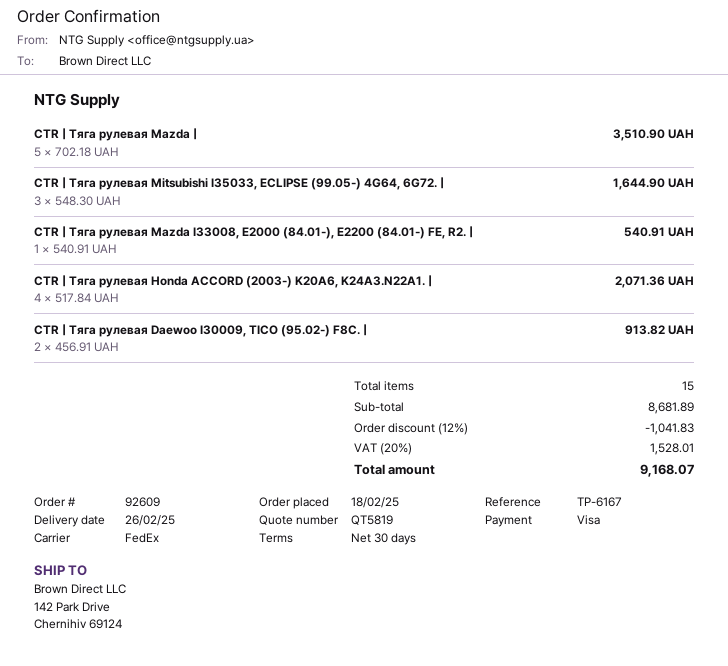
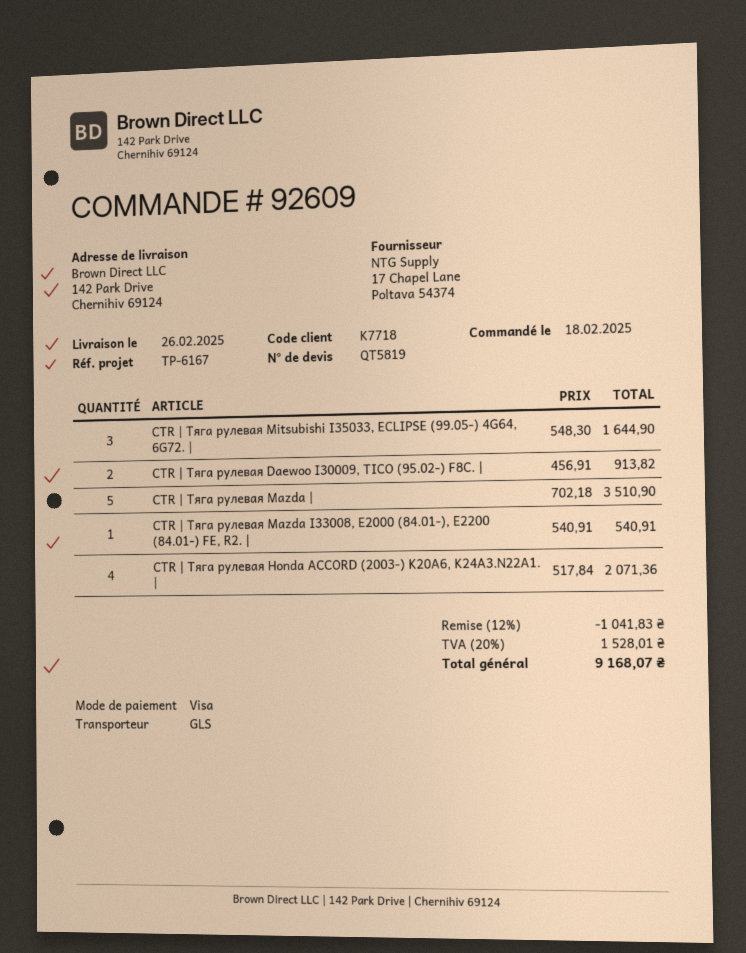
shipping method: FedEx -> GLS

